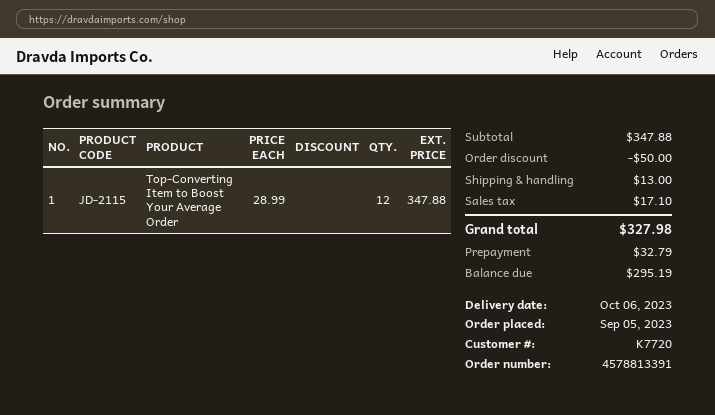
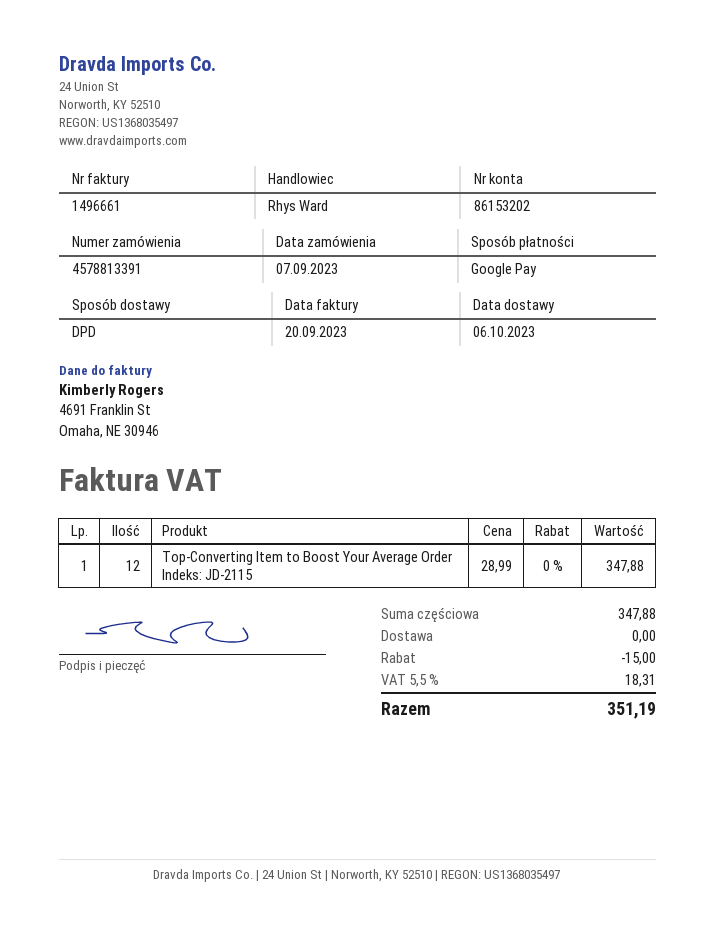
order date: 2023-09-05 -> 2023-09-07
discount: 50.00 -> 15.00
shipping: 13.00 -> 0.00
tax: 17.10 -> 18.31
total: 327.98 -> 351.19

